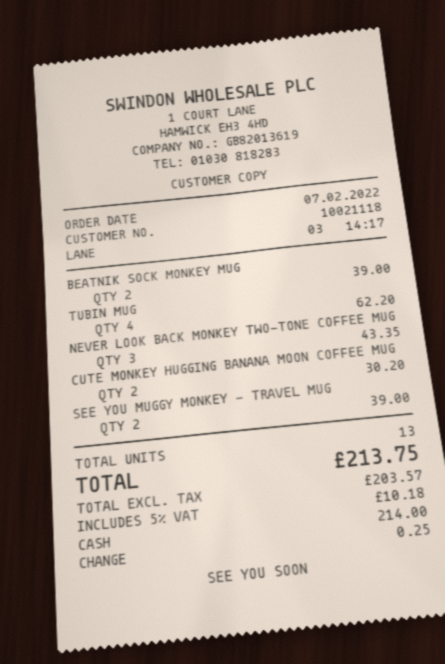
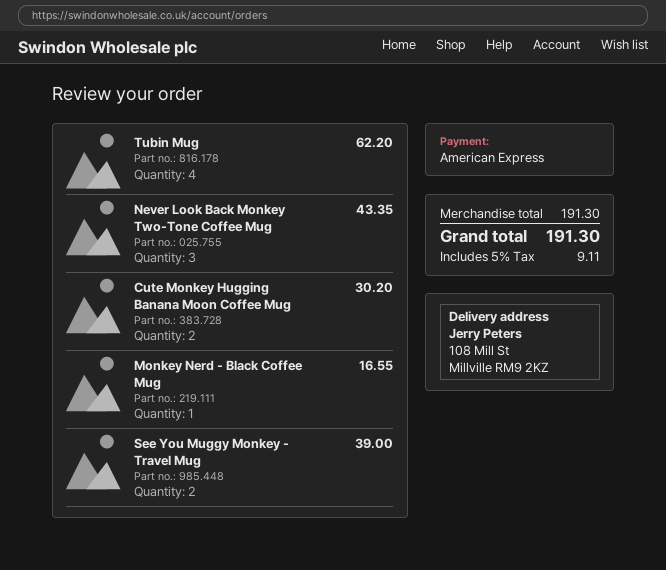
payment method: cash -> American Express
BEATNIK SOCK MONKEY MUG: 2 for 39.00 -> none
Monkey Nerd - Black Coffee Mug: none -> 1 for 16.55
tax: 5% = 10.18 -> 5% = 9.11
total: 213.75 -> 191.30

